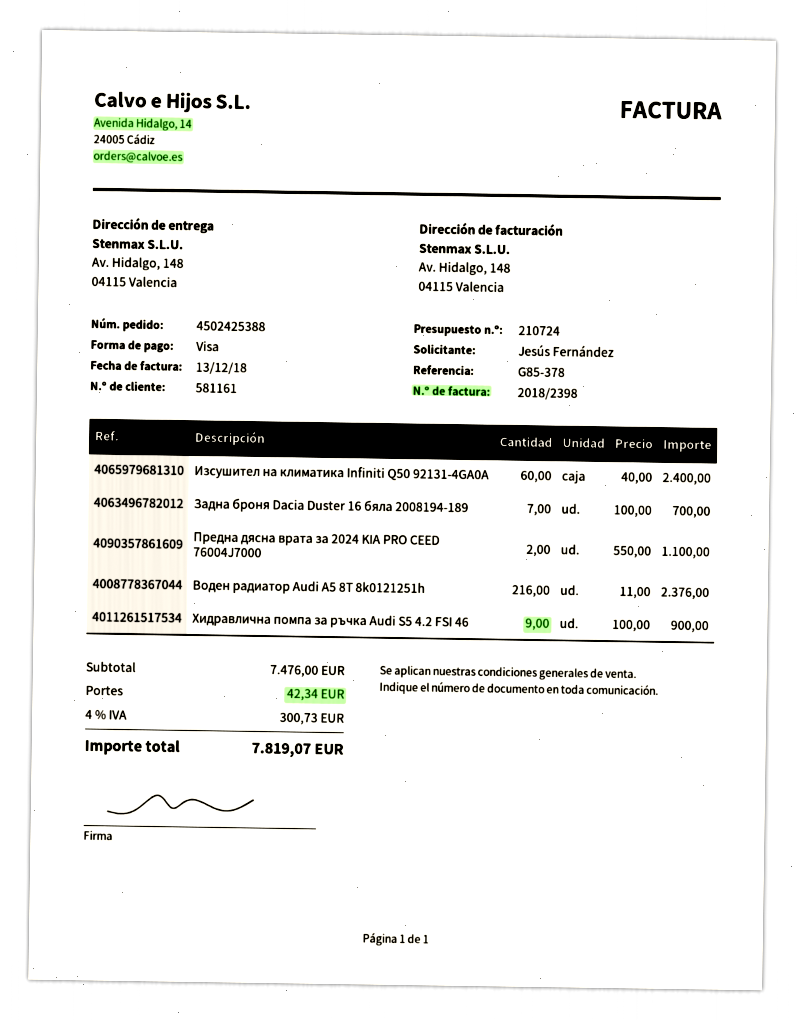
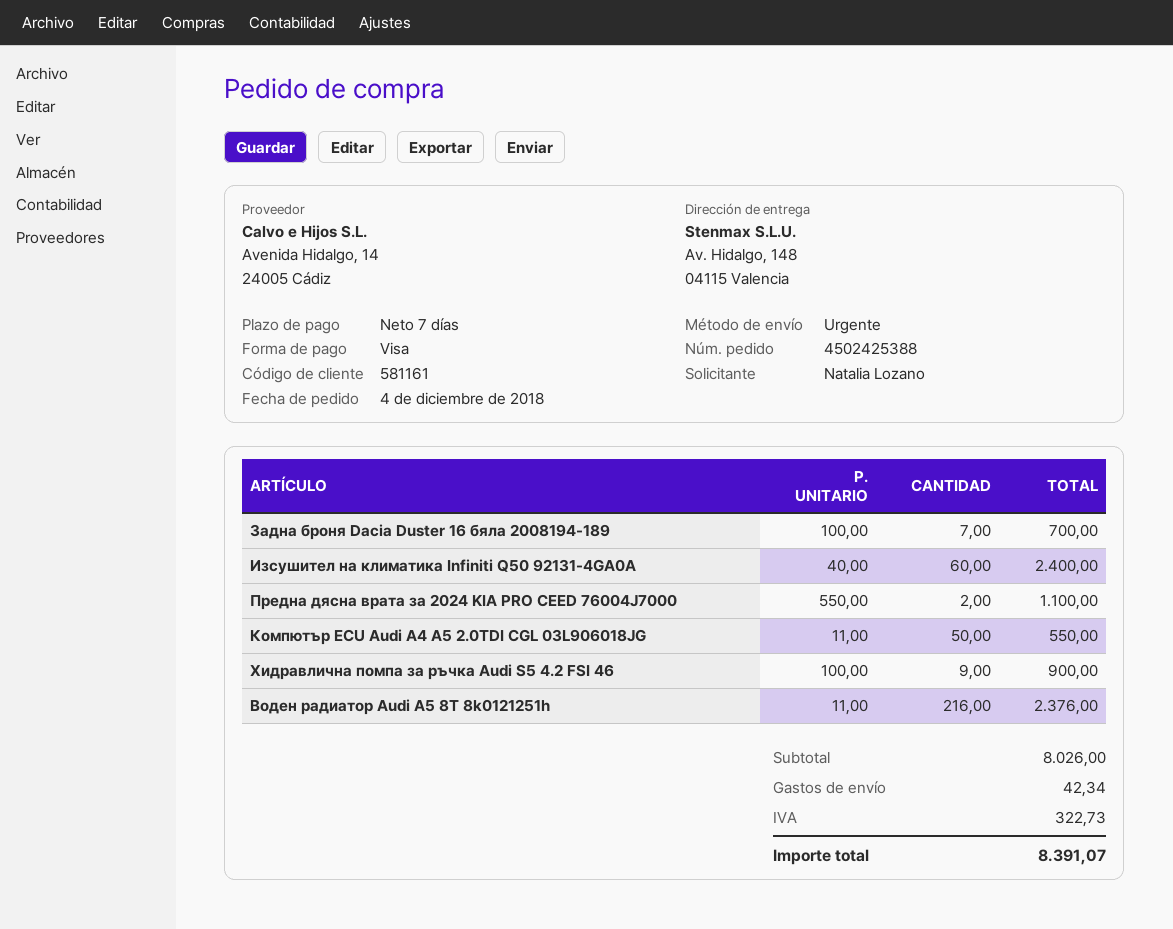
ordered by: Jesús Fernández -> Natalia Lozano
Компютър ECU Audi A4 A5 2.0TDI CGL 03L906018JG: none -> 50 x 11.00 = 550.00
subtotal: 7476.00 -> 8026.00
tax: 300.73 -> 322.73
total: 7819.07 -> 8391.07

